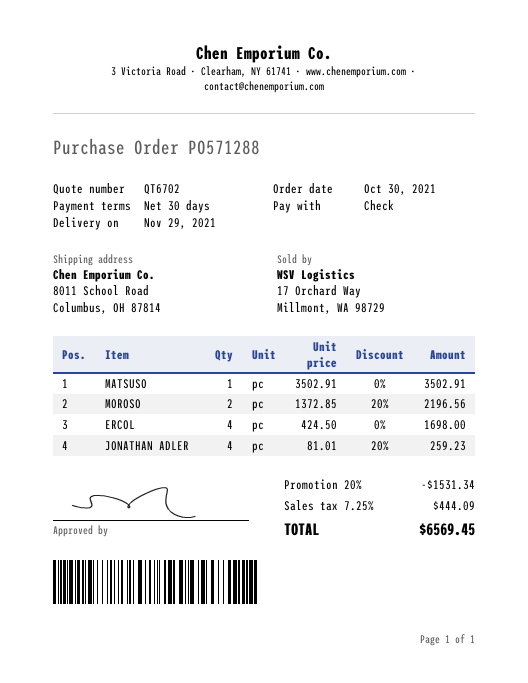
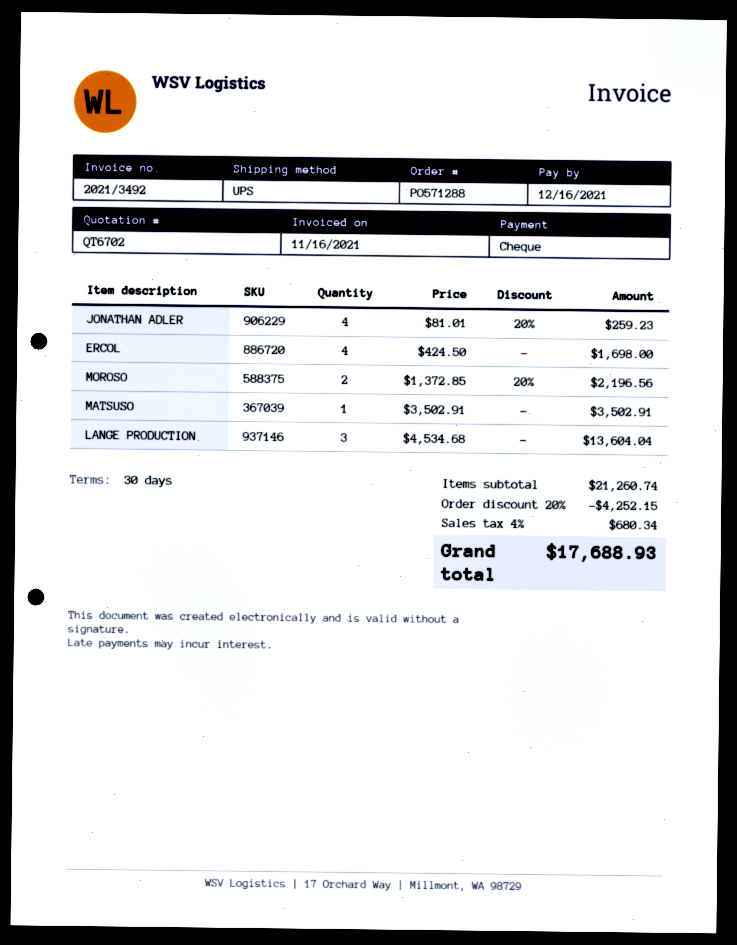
LANGE PRODUCTION: none -> 3 x 4534.68 = 13604.04
discount: 20% = 1531.34 -> 20% = 4252.15
tax: 7.25% = 444.09 -> 4% = 680.34
total: 6569.45 -> 17688.93

